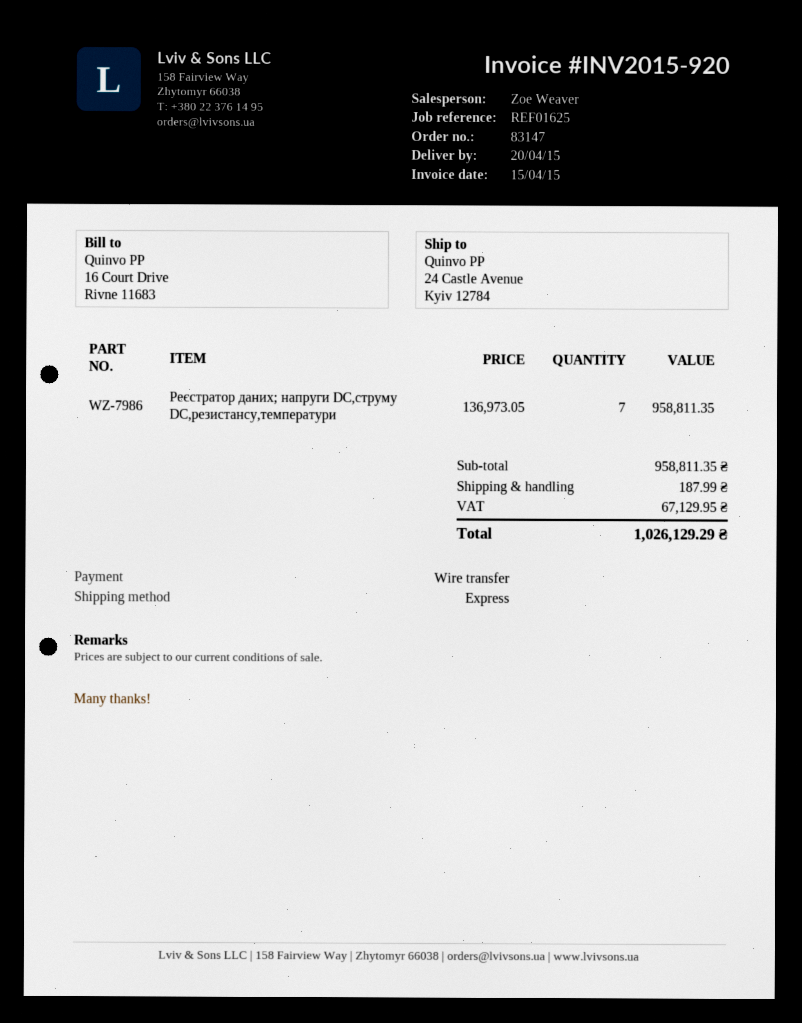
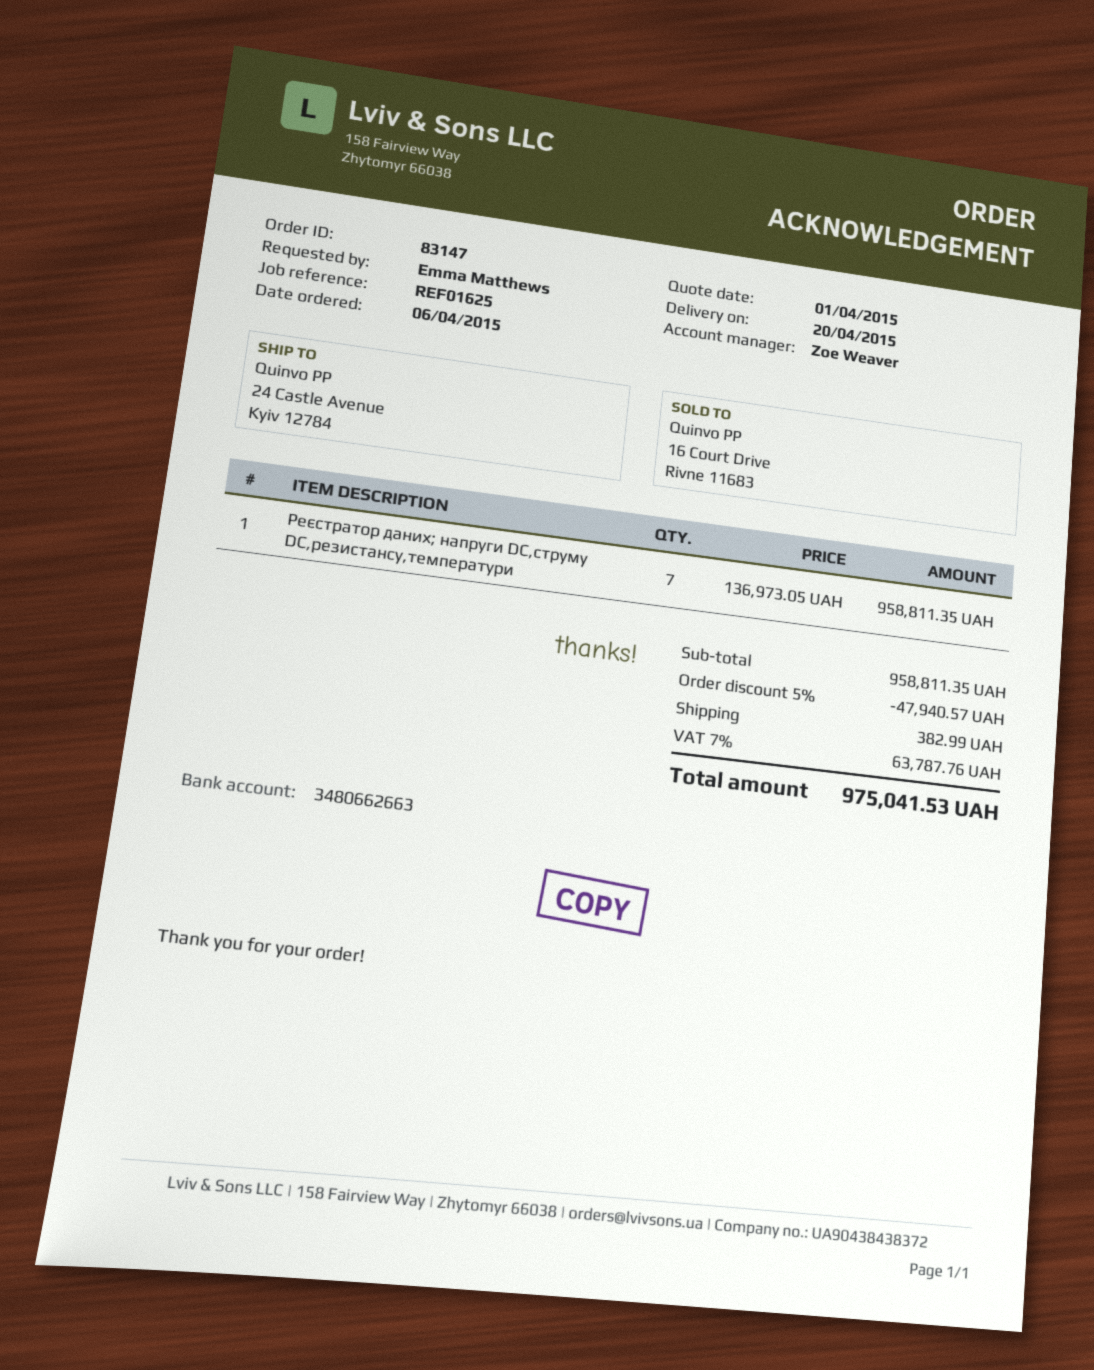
discount: none -> 5% = 47940.57
shipping: 187.99 -> 382.99
tax: 67129.95 -> 63787.76
total: 1026129.29 -> 975041.53

